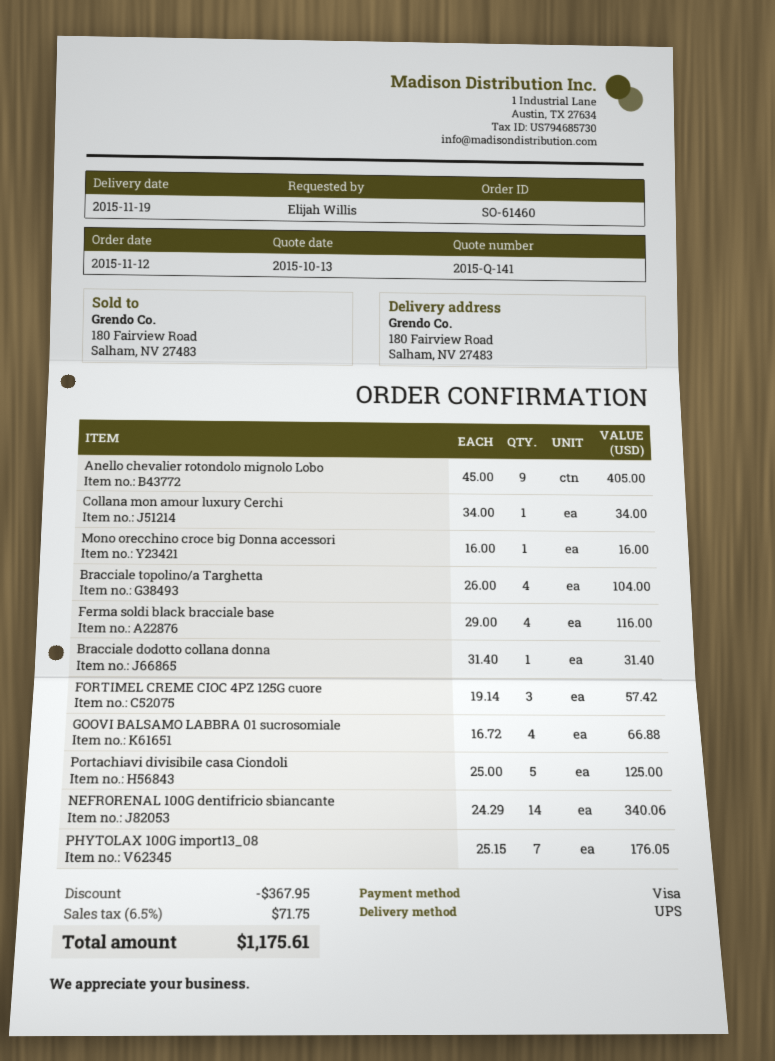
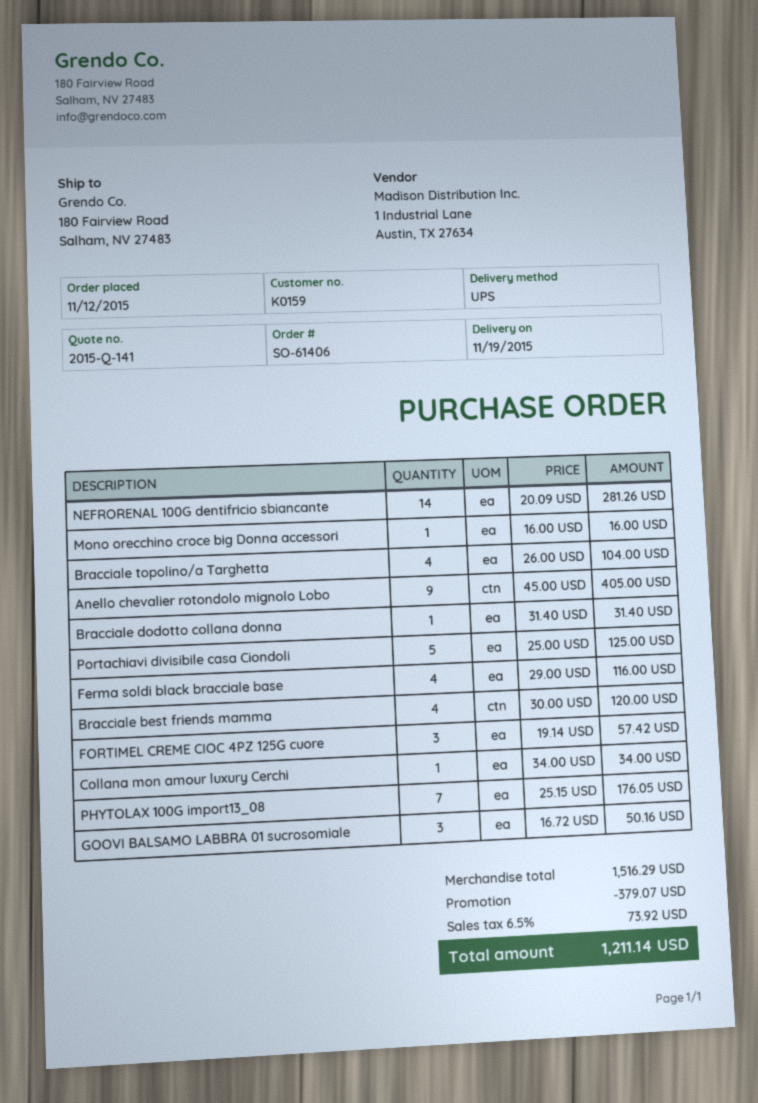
order number: SO-61460 -> SO-61406
GOOVI BALSAMO LABBRA 01 sucrosomiale: 4 x 16.72 = 66.88 -> 3 x 16.72 = 50.16
NEFRORENAL 100G dentifricio sbiancante: 14 x 24.29 = 340.06 -> 14 x 20.09 = 281.26
Bracciale best friends mamma: none -> 4 x 30.00 = 120.00
discount: 367.95 -> 379.07
tax: 6.5% = 71.75 -> 6.5% = 73.92
total: 1175.61 -> 1211.14

